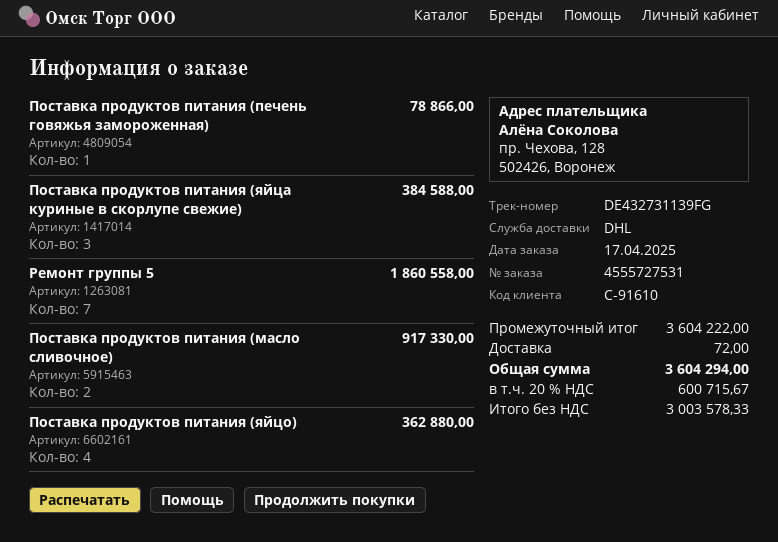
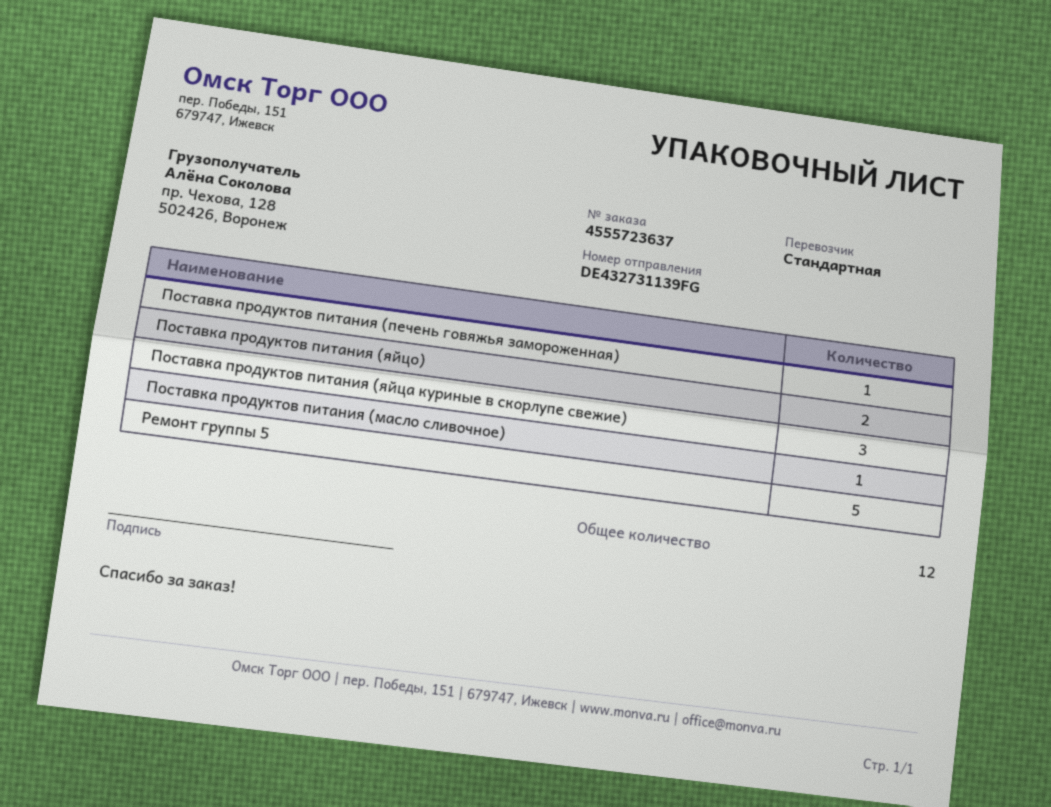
order number: 4555727531 -> 4555723637
shipping method: DHL -> standard
Ремонт группы 5: 7 -> 5
Поставка продуктов питания (масло сливочное): 2 -> 1
Поставка продуктов питания (яйцо): 4 -> 2

